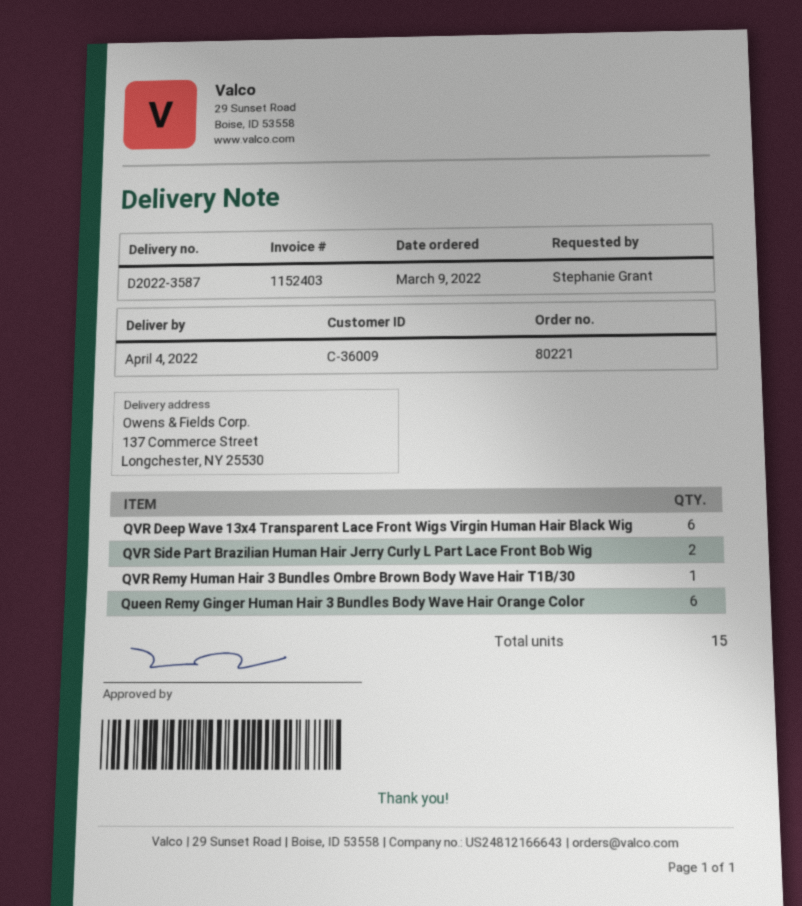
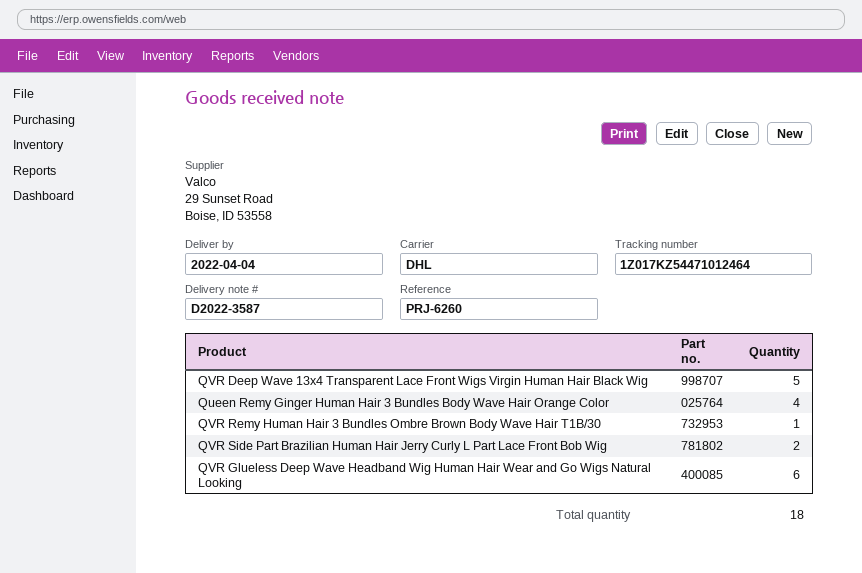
QVR Deep Wave 13x4 Transparent Lace Front Wigs Virgin Human Hair Black Wig: 6 -> 5
Queen Remy Ginger Human Hair 3 Bundles Body Wave Hair Orange Color: 6 -> 4
QVR Glueless Deep Wave Headband Wig Human Hair Wear and Go Wigs Natural Looking: none -> 6
total quantity: 15 -> 18

